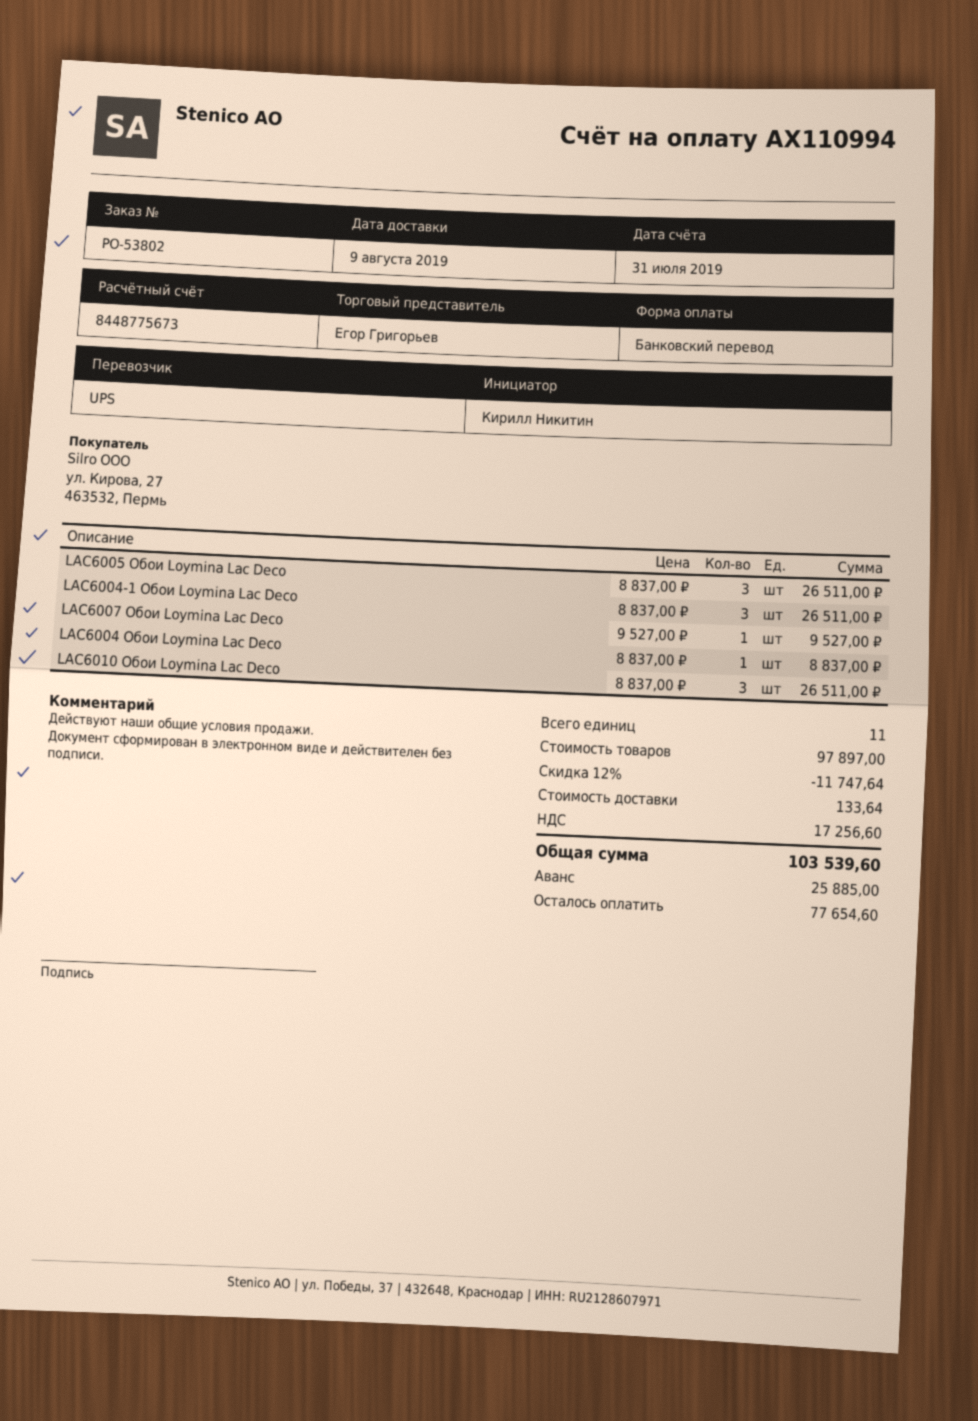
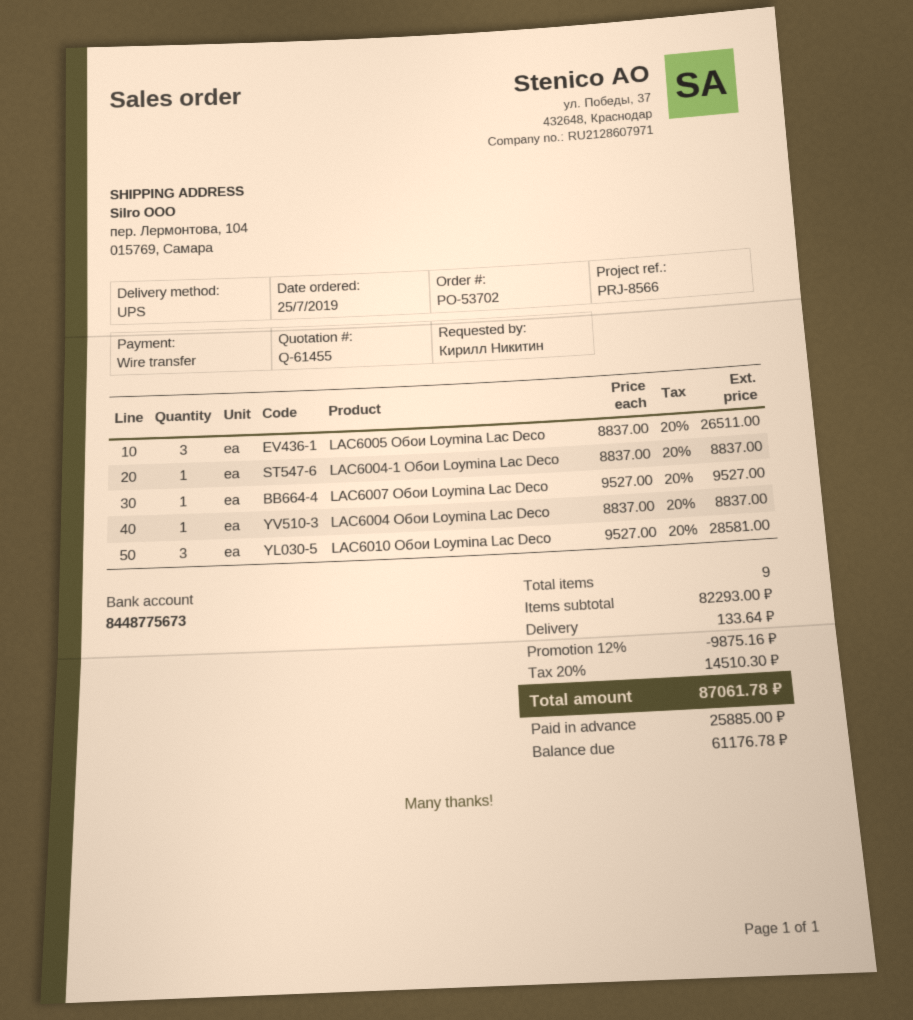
order number: PO-53802 -> PO-53702
LAC6004-1 Обои Loymina Lac Deco: 3 x 8837.00 = 26511.00 -> 1 x 8837.00 = 8837.00
LAC6010 Обои Loymina Lac Deco: 3 x 8837.00 = 26511.00 -> 3 x 9527.00 = 28581.00
total quantity: 11 -> 9
subtotal: 97897.00 -> 82293.00
discount: 12% = 11747.64 -> 12% = 9875.16
tax: 17256.60 -> 14510.30
total: 103539.60 -> 87061.78
balance: 77654.60 -> 61176.78

